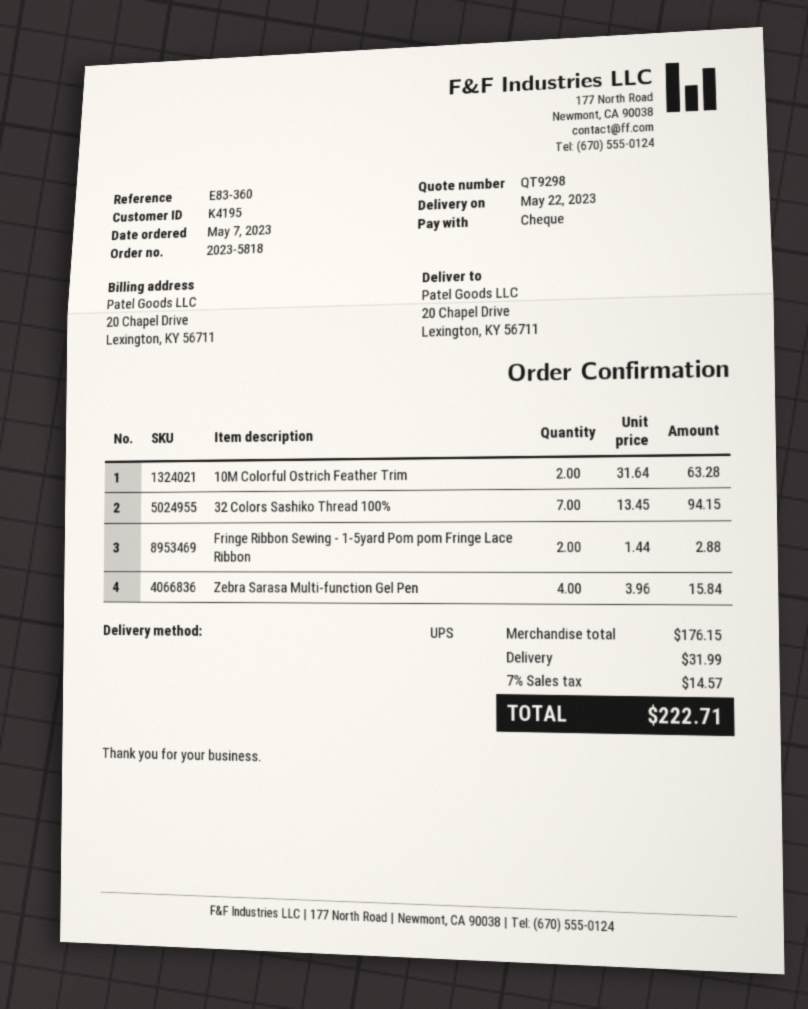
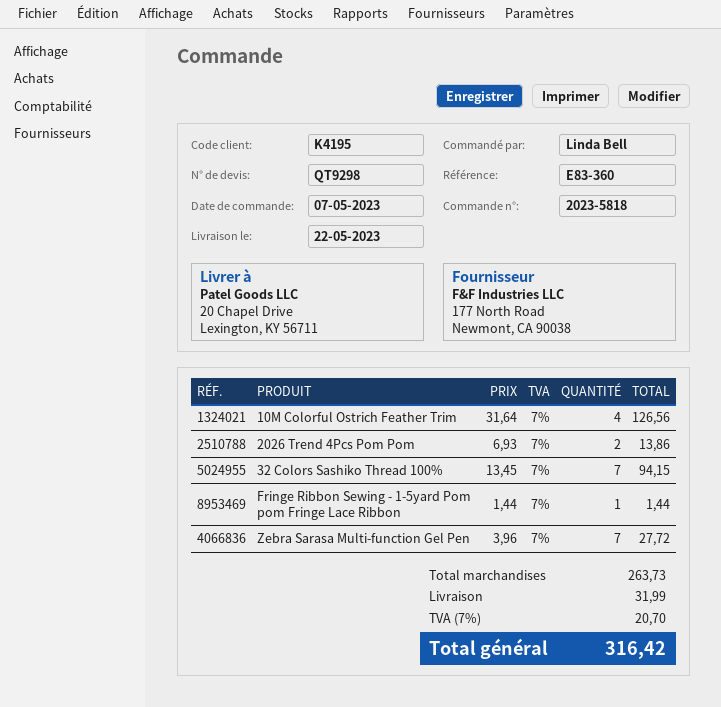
10M Colorful Ostrich Feather Trim: 2 x 31.64 = 63.28 -> 4 x 31.64 = 126.56
Fringe Ribbon Sewing - 1-5yard Pom pom Fringe Lace Ribbon: 2 x 1.44 = 2.88 -> 1 x 1.44 = 1.44
Zebra Sarasa Multi-function Gel Pen: 4 x 3.96 = 15.84 -> 7 x 3.96 = 27.72
2026 Trend 4Pcs Pom Pom: none -> 2 x 6.93 = 13.86
subtotal: 176.15 -> 263.73
tax: 7% = 14.57 -> 7% = 20.70
total: 222.71 -> 316.42

